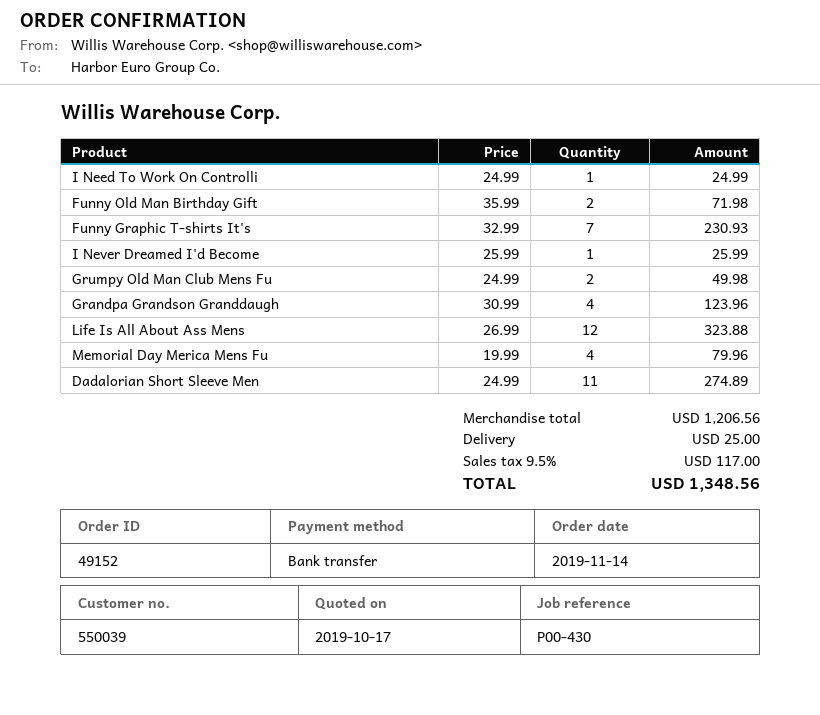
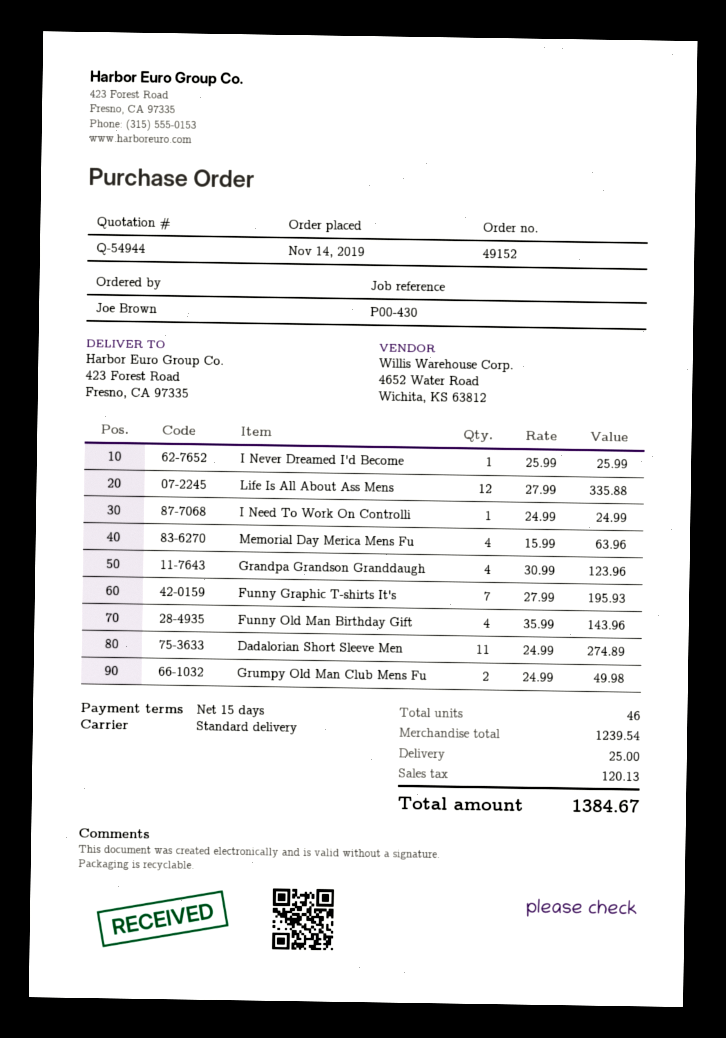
Funny Old Man Birthday Gift: 2 x 35.99 = 71.98 -> 4 x 35.99 = 143.96
Funny Graphic T-shirts It's: 7 x 32.99 = 230.93 -> 7 x 27.99 = 195.93
Life Is All About Ass Mens: 12 x 26.99 = 323.88 -> 12 x 27.99 = 335.88
Memorial Day Merica Mens Fu: 4 x 19.99 = 79.96 -> 4 x 15.99 = 63.96
subtotal: 1206.56 -> 1239.54
tax: 117.00 -> 120.13
total: 1348.56 -> 1384.67

